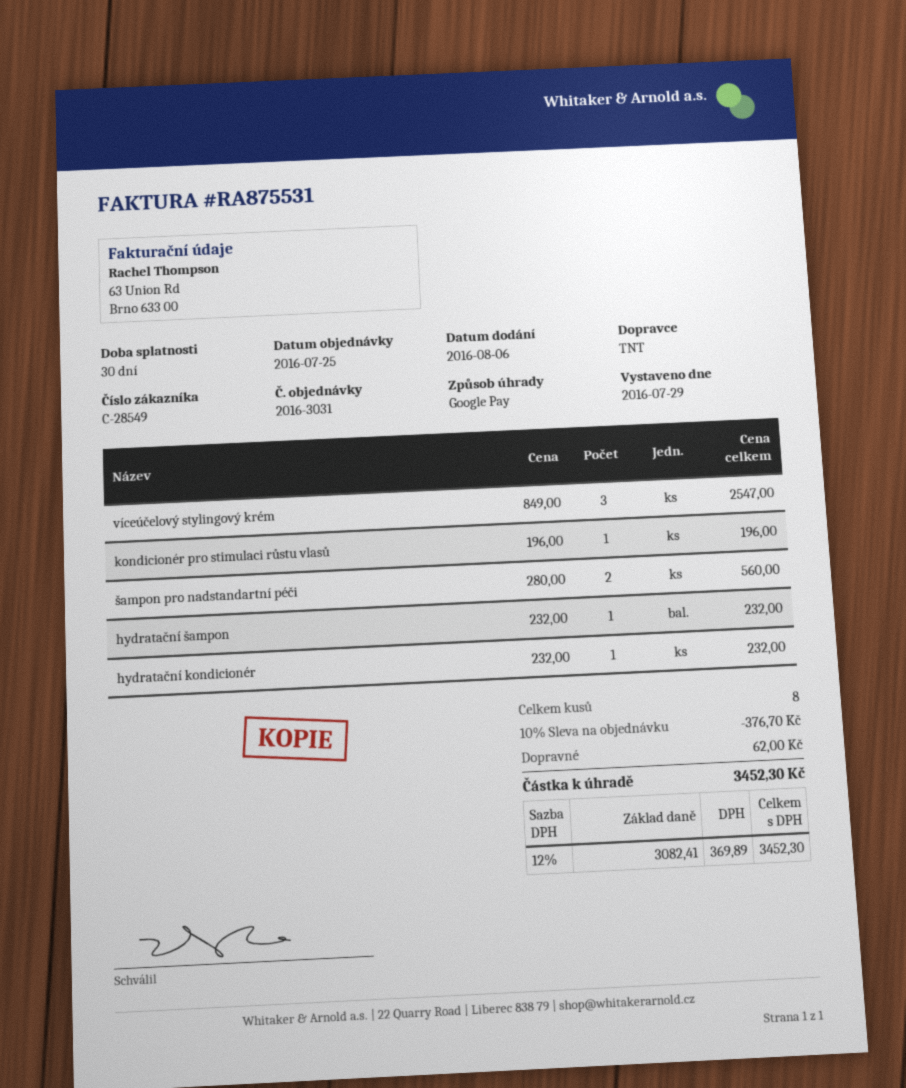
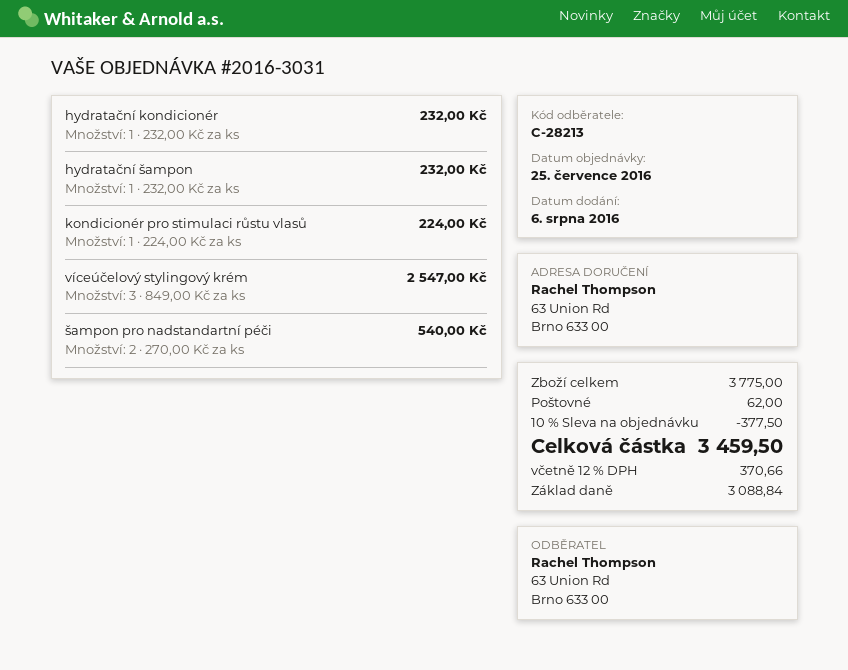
customer number: C-28549 -> C-28213
kondicionér pro stimulaci růstu vlasů: 1 x 196.00 = 196.00 -> 1 x 224.00 = 224.00
šampon pro nadstandartní péči: 2 x 280.00 = 560.00 -> 2 x 270.00 = 540.00
discount: 10% = 376.70 -> 10% = 377.50
net: 3082.41 -> 3088.84
tax: 12% = 369.89 -> 12% = 370.66
total: 3452.30 -> 3459.50

